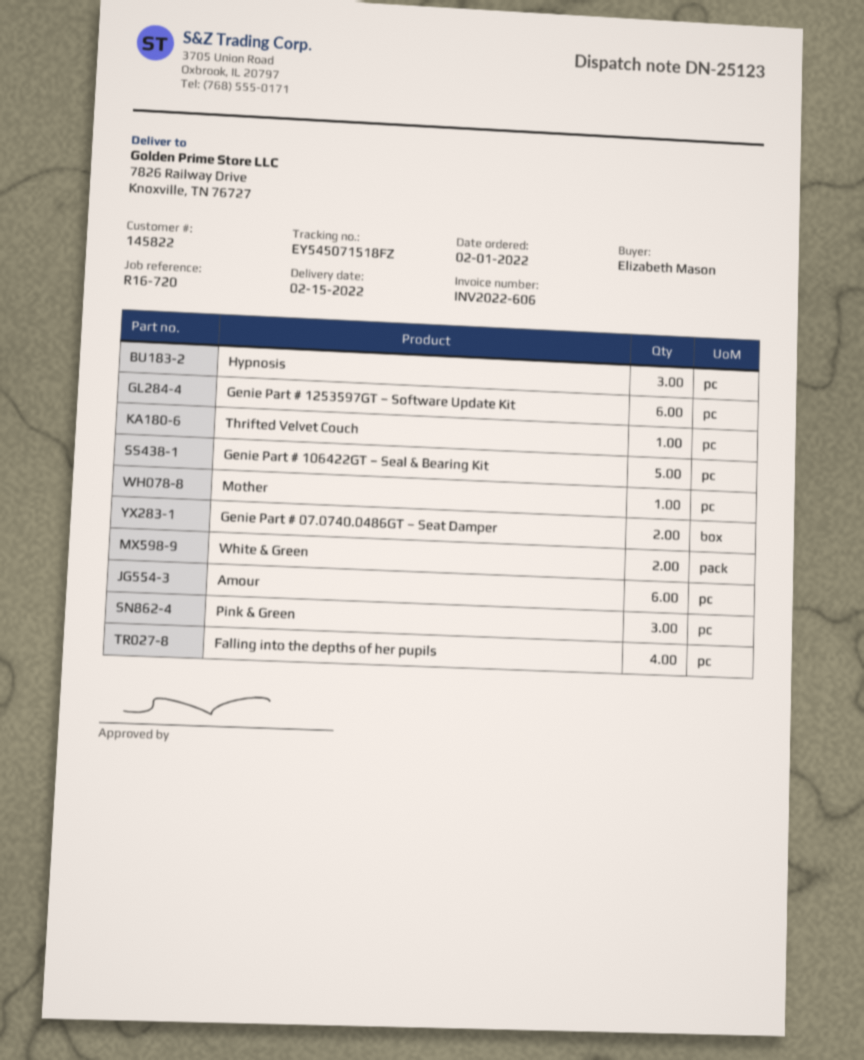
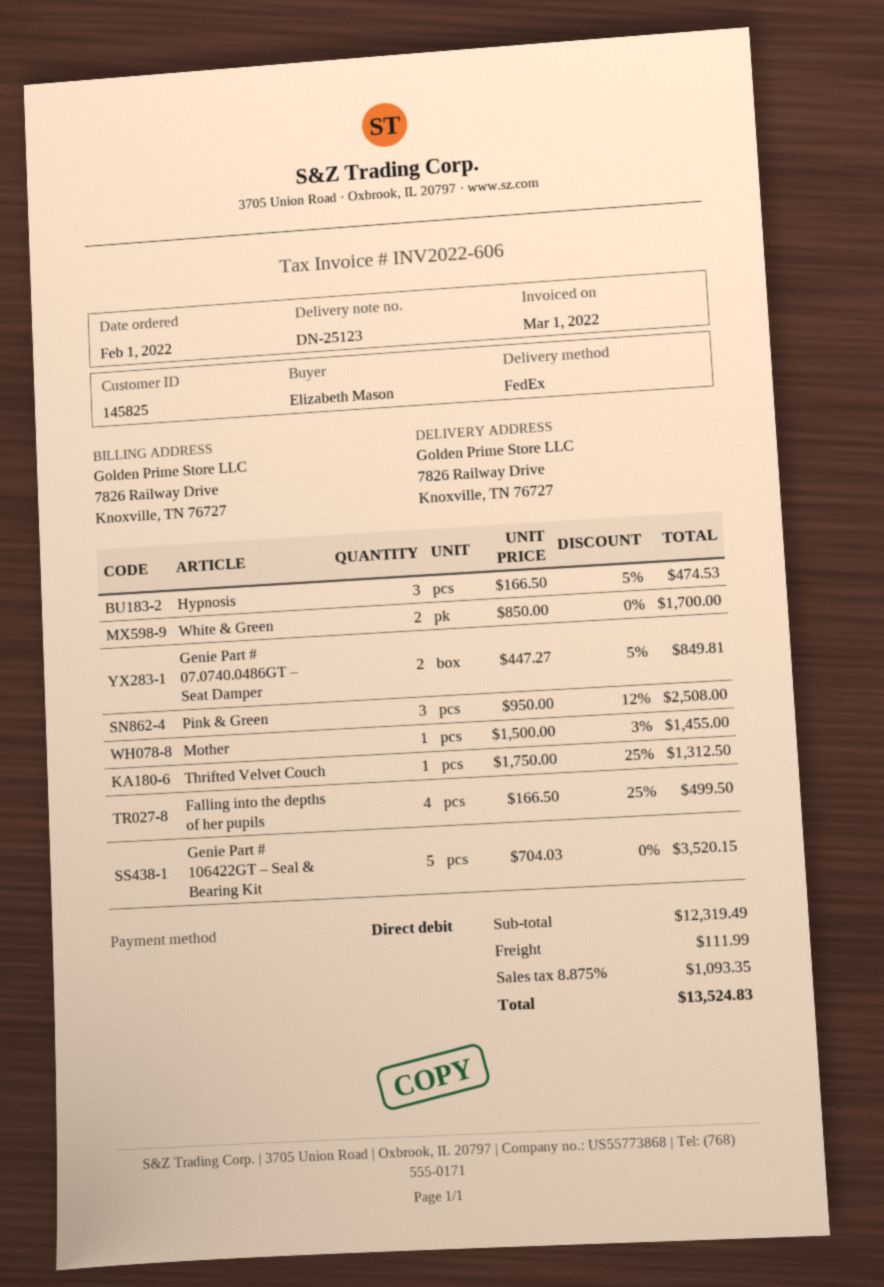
customer number: 145822 -> 145825
Genie Part # 1253597GT – Software Update Kit: 6 -> none
Amour: 6 -> none

